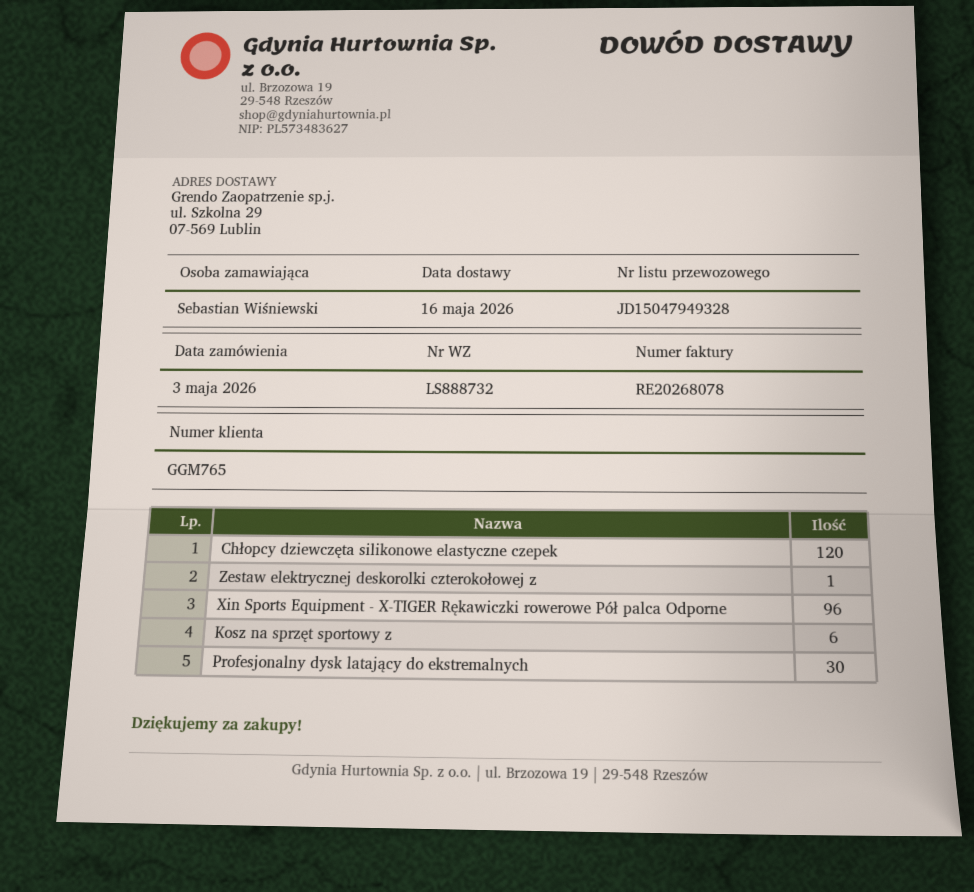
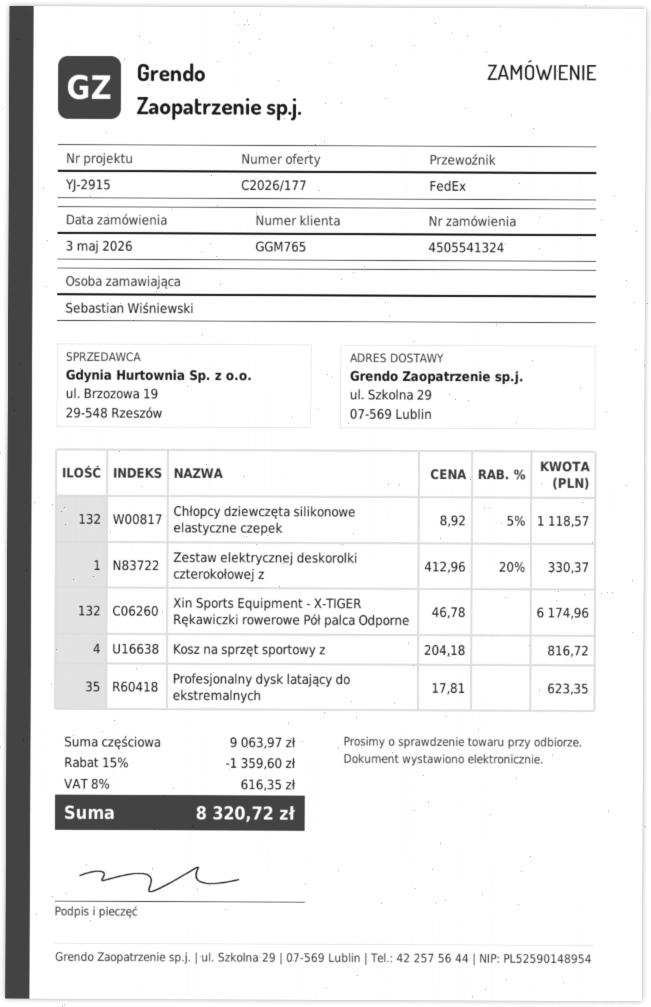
Chłopcy dziewczęta silikonowe elastyczne czepek: 120 -> 132
Xin Sports Equipment - X-TIGER Rękawiczki rowerowe Pół palca Odporne: 96 -> 132
Kosz na sprzęt sportowy z: 6 -> 4
Profesjonalny dysk latający do ekstremalnych: 30 -> 35

